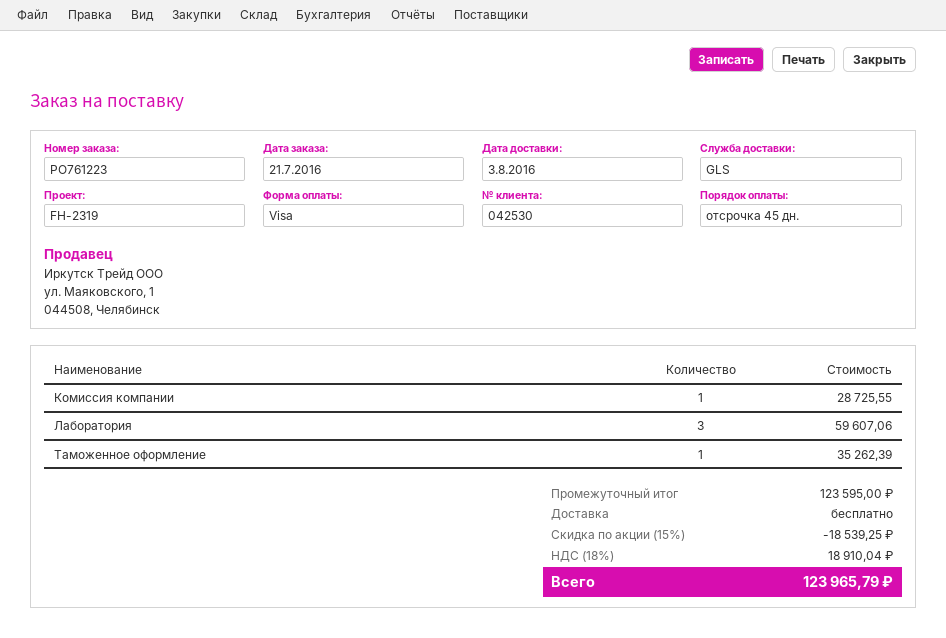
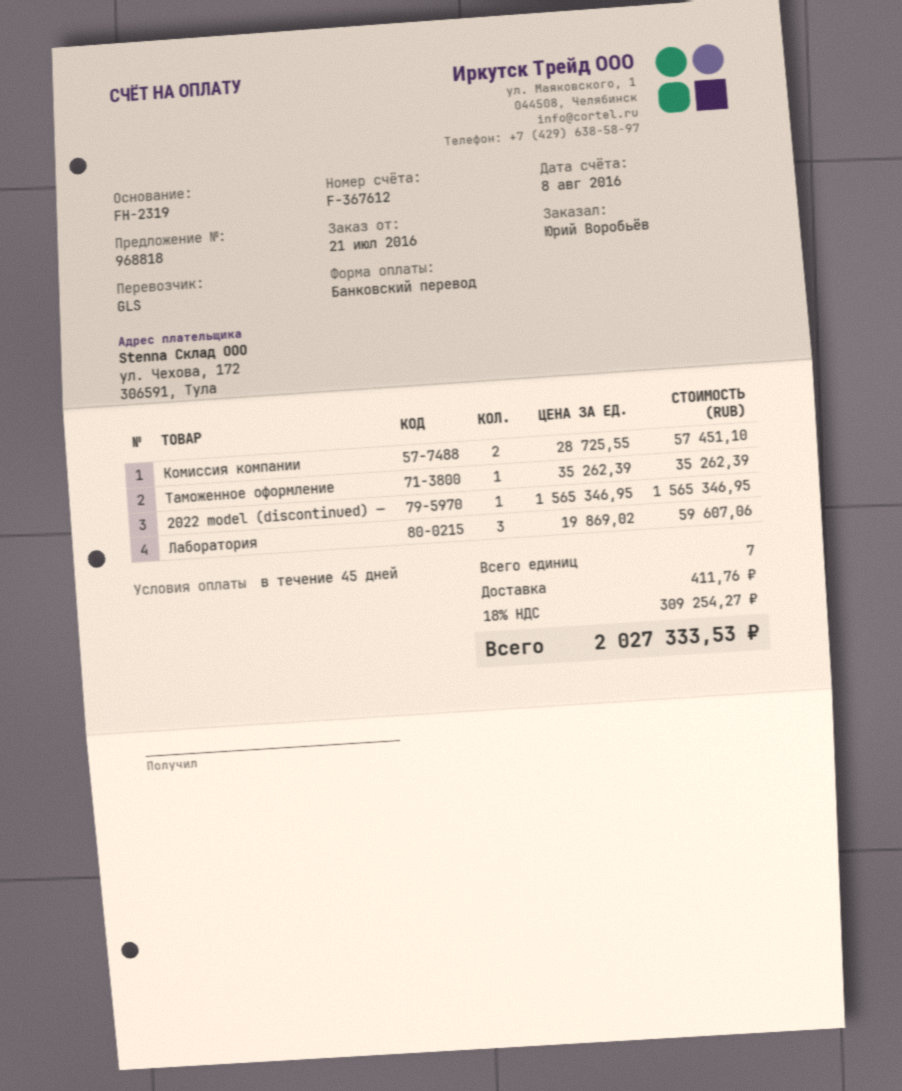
payment method: Visa -> bank transfer
Комиссия компании: 1 for 28725.55 -> 2 for 57451.10
2022 model (discontinued) —: none -> 1 for 1565346.95
discount: 15% = 18539.25 -> none
shipping: 0.00 -> 411.76
tax: 18% = 18910.04 -> 18% = 309254.27
total: 123965.79 -> 2027333.53

